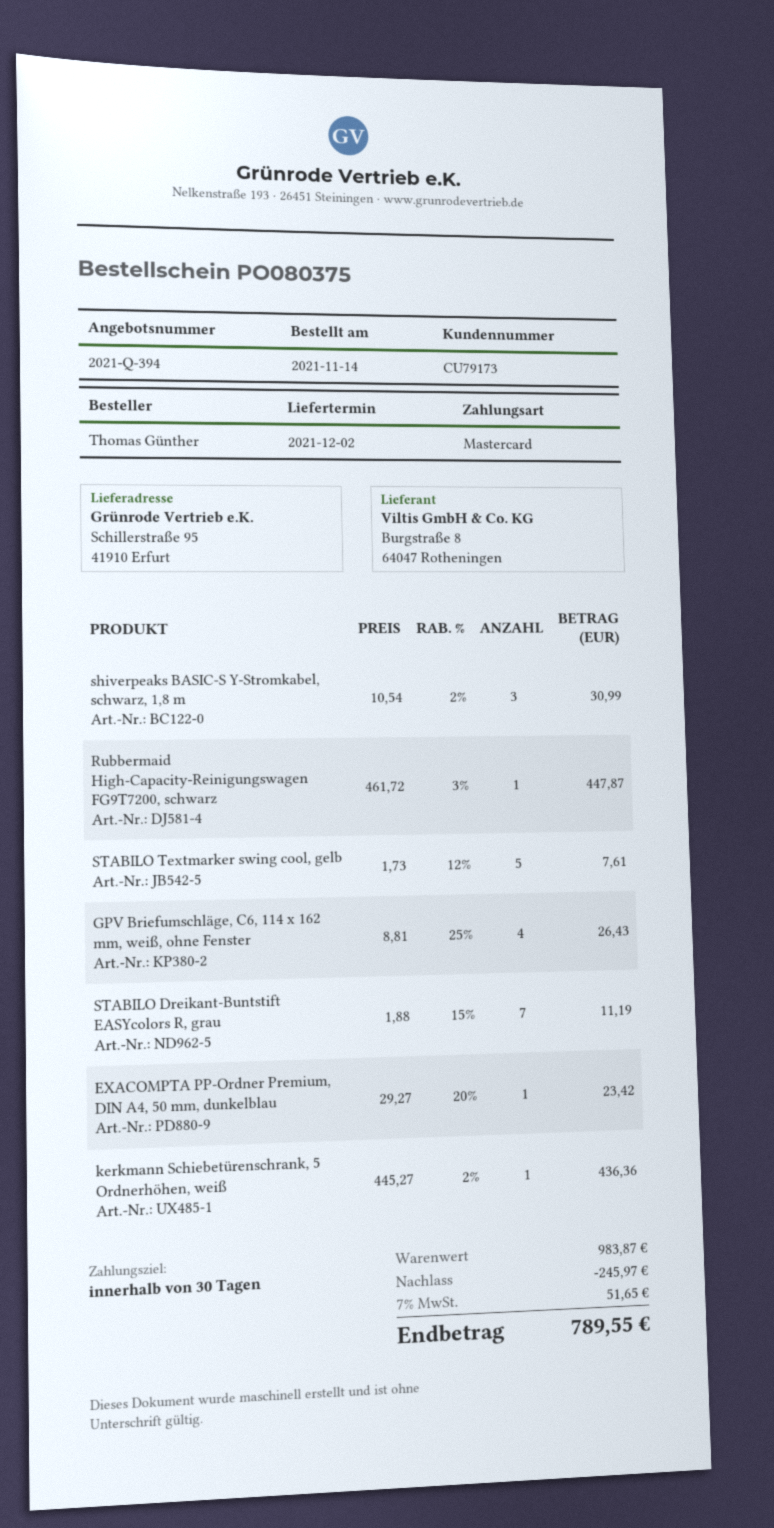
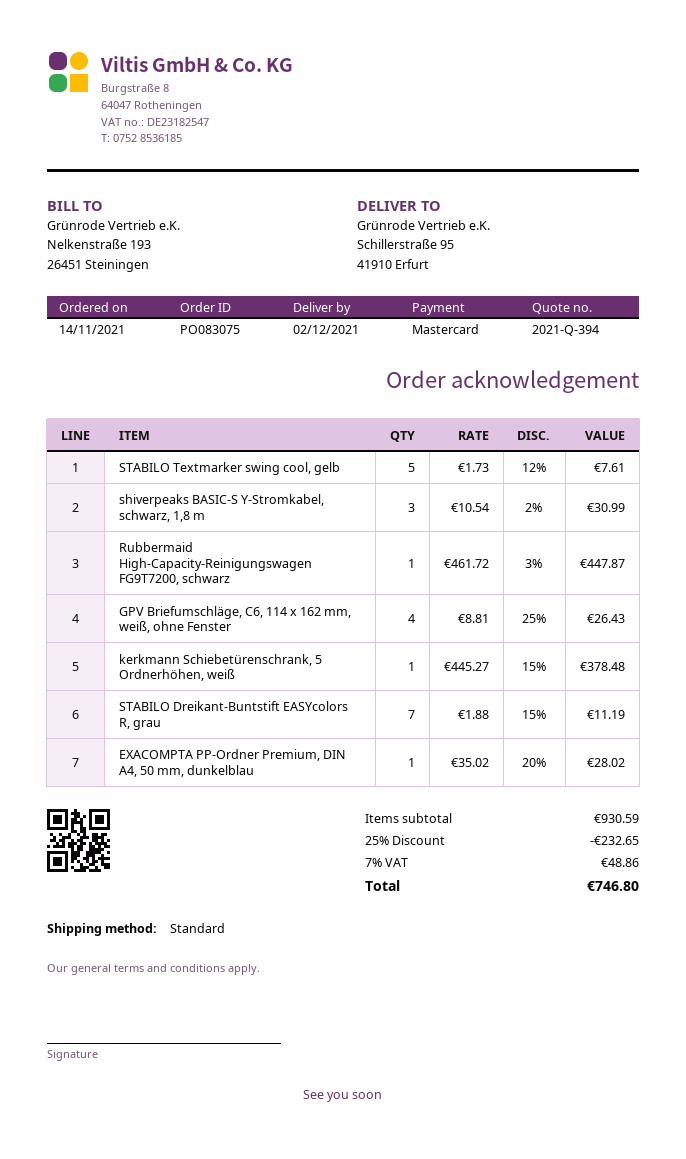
order number: PO080375 -> PO083075
EXACOMPTA PP-Ordner Premium, DIN A4, 50 mm, dunkelblau: 1 x 29.27 - 20% = 23.42 -> 1 x 35.02 - 20% = 28.02
kerkmann Schiebetürenschrank, 5 Ordnerhöhen, weiß: 1 x 445.27 - 2% = 436.36 -> 1 x 445.27 - 15% = 378.48
subtotal: 983.87 -> 930.59
discount: 245.97 -> 232.65
tax: 7% = 51.65 -> 7% = 48.86
total: 789.55 -> 746.80

